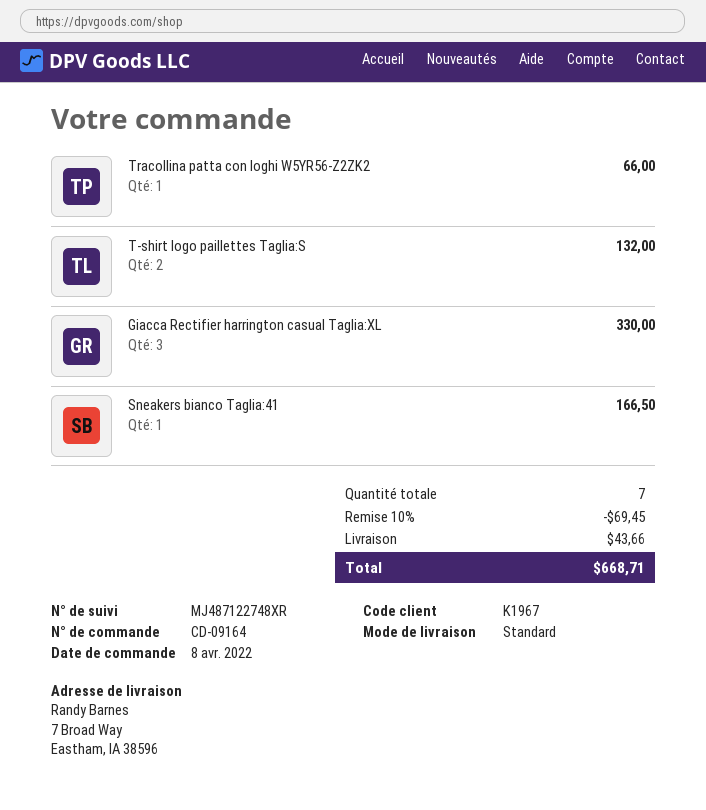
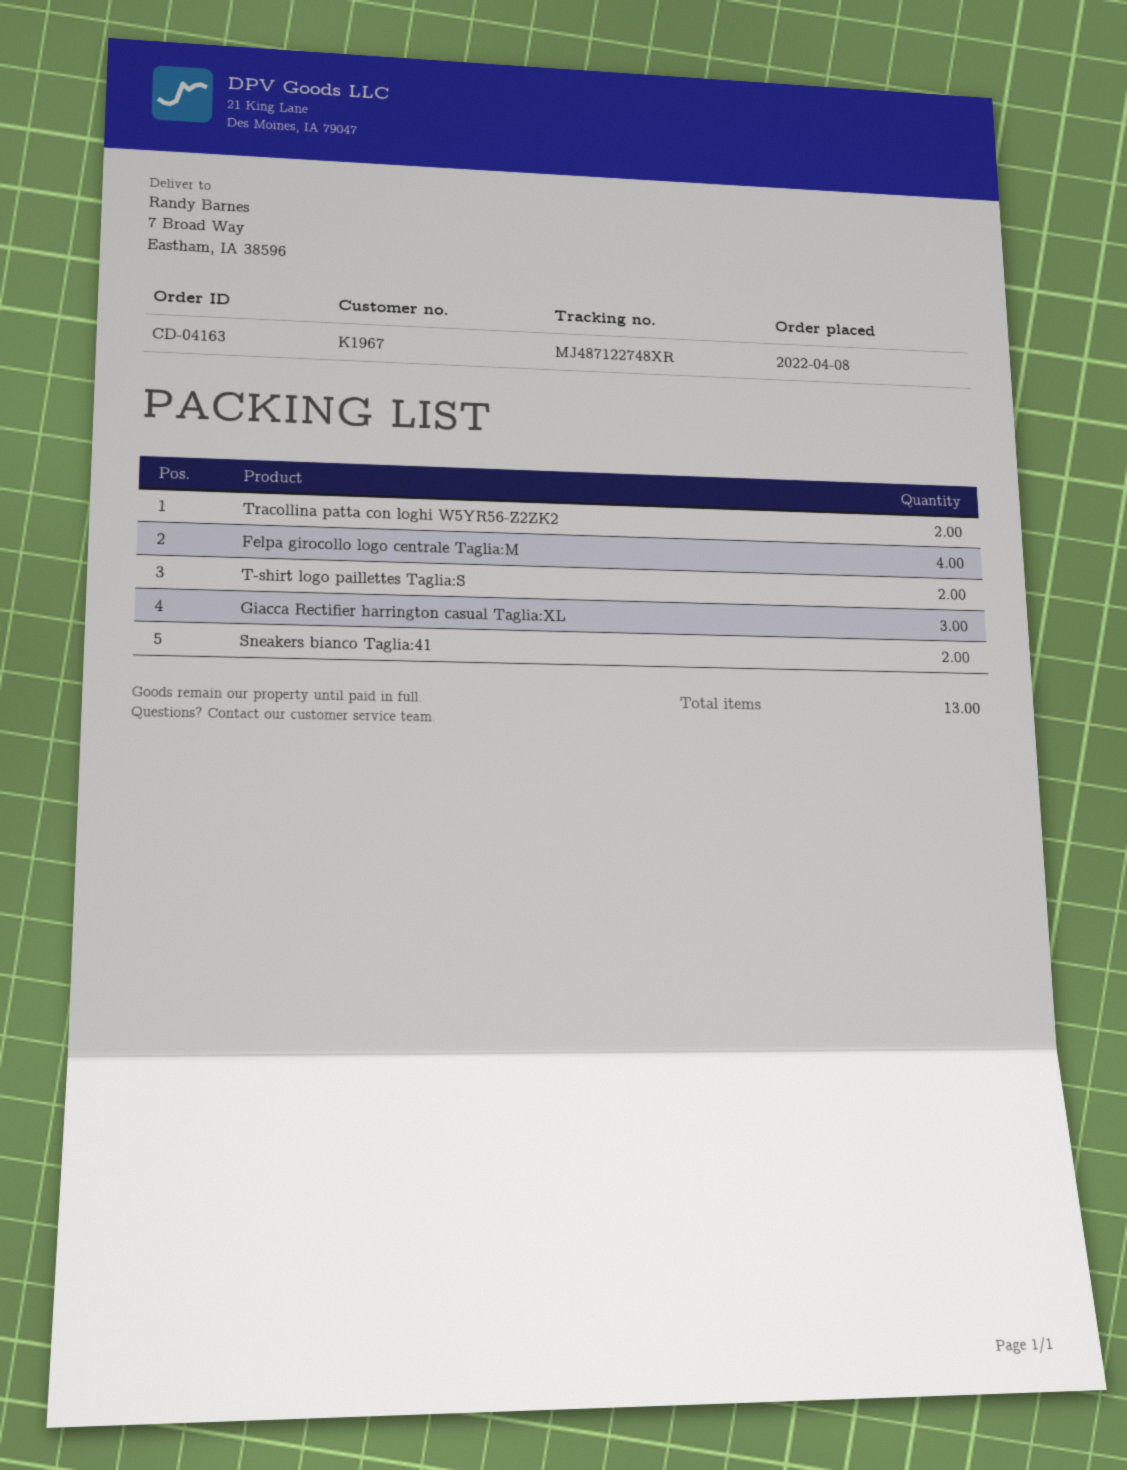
order number: CD-09164 -> CD-04163
Tracollina patta con loghi W5YR56-Z2ZK2: 1 -> 2
Sneakers bianco Taglia:41: 1 -> 2
Felpa girocollo logo centrale Taglia:M: none -> 4
total quantity: 7 -> 13

